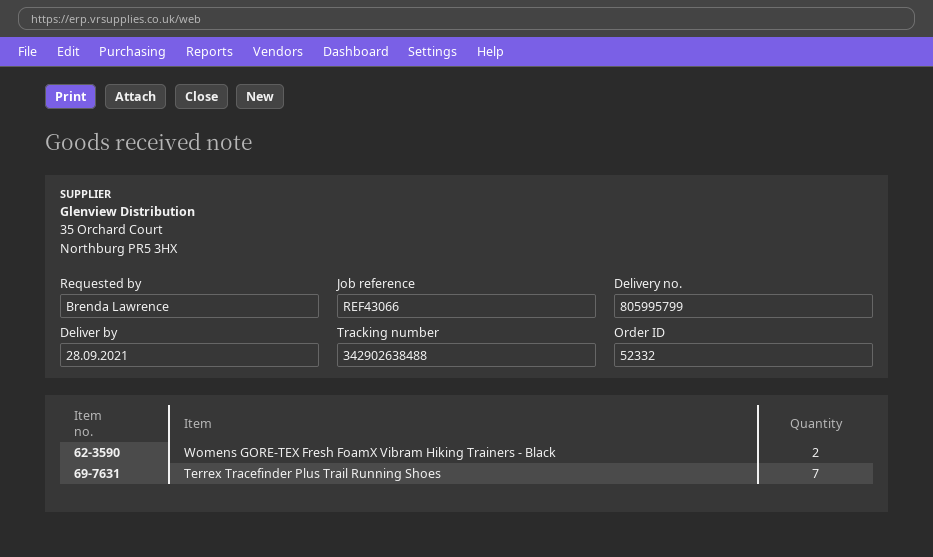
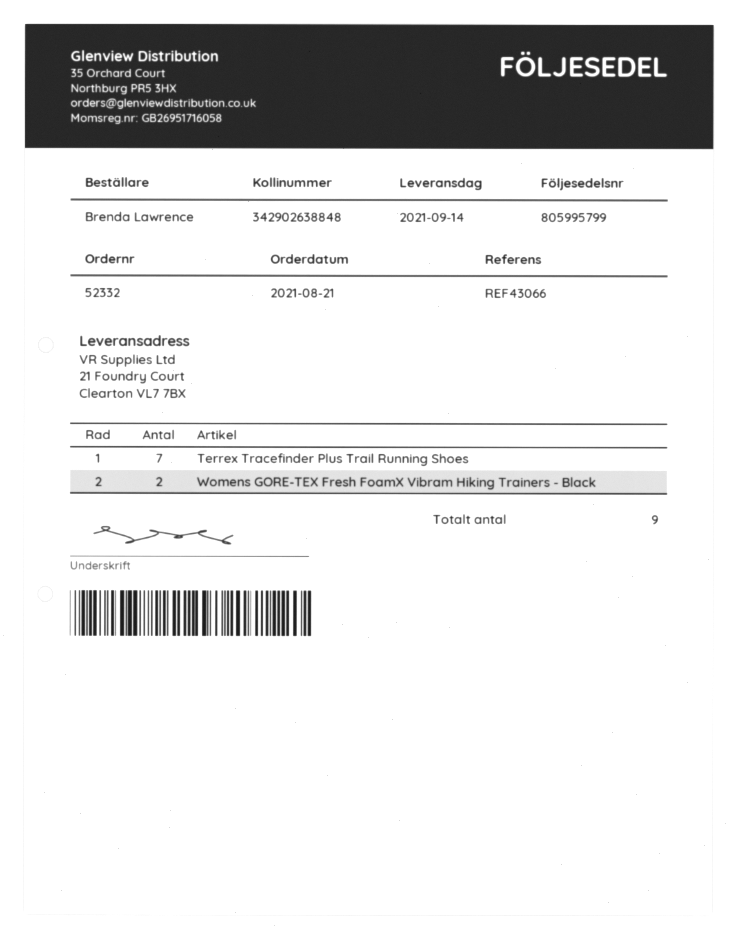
delivery date: 2021-09-28 -> 2021-09-14
tracking number: 342902638488 -> 342902638848

